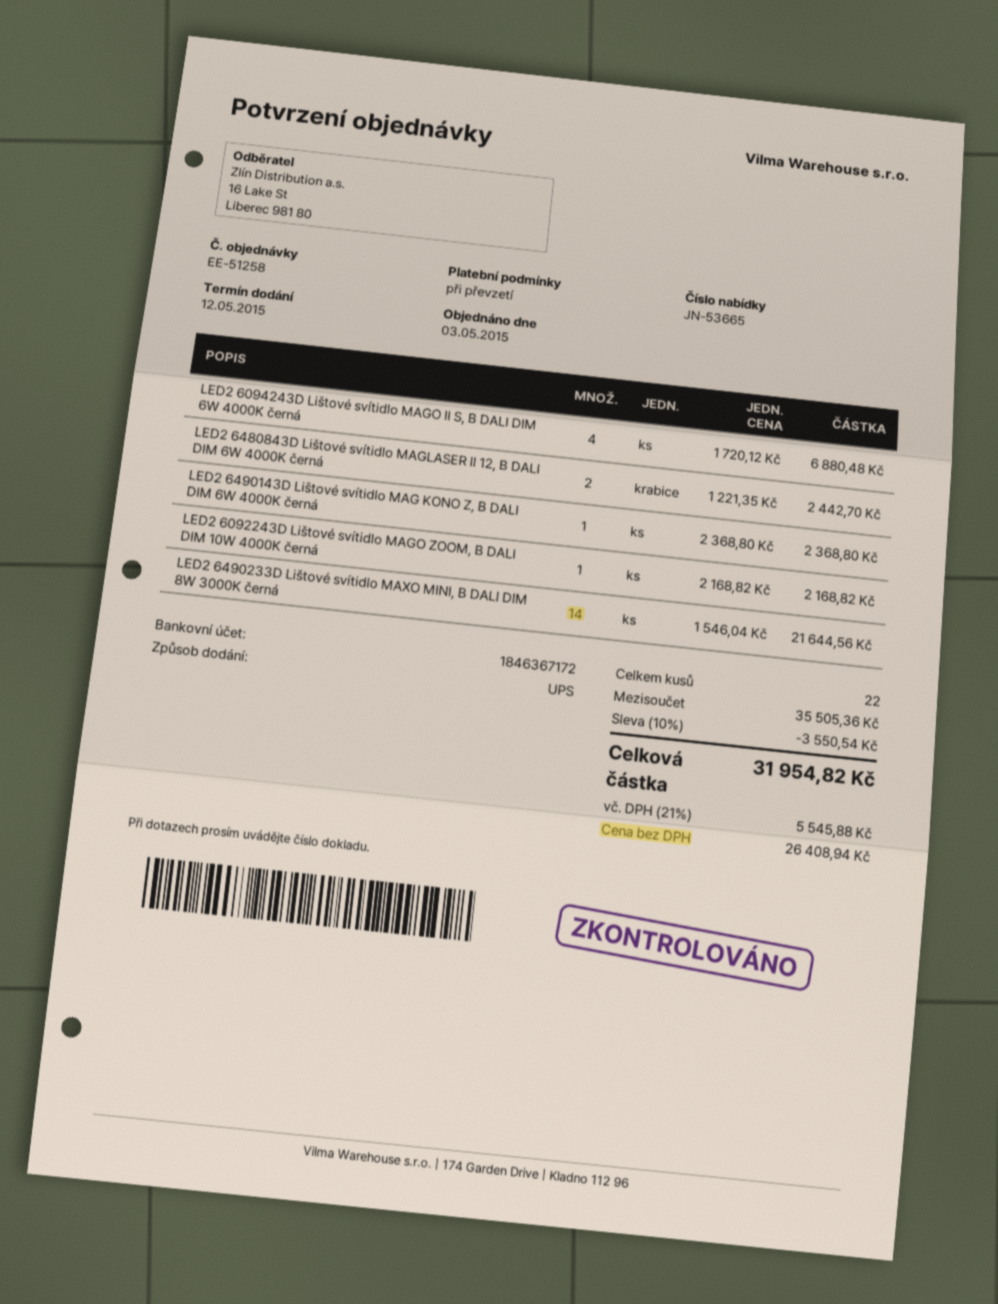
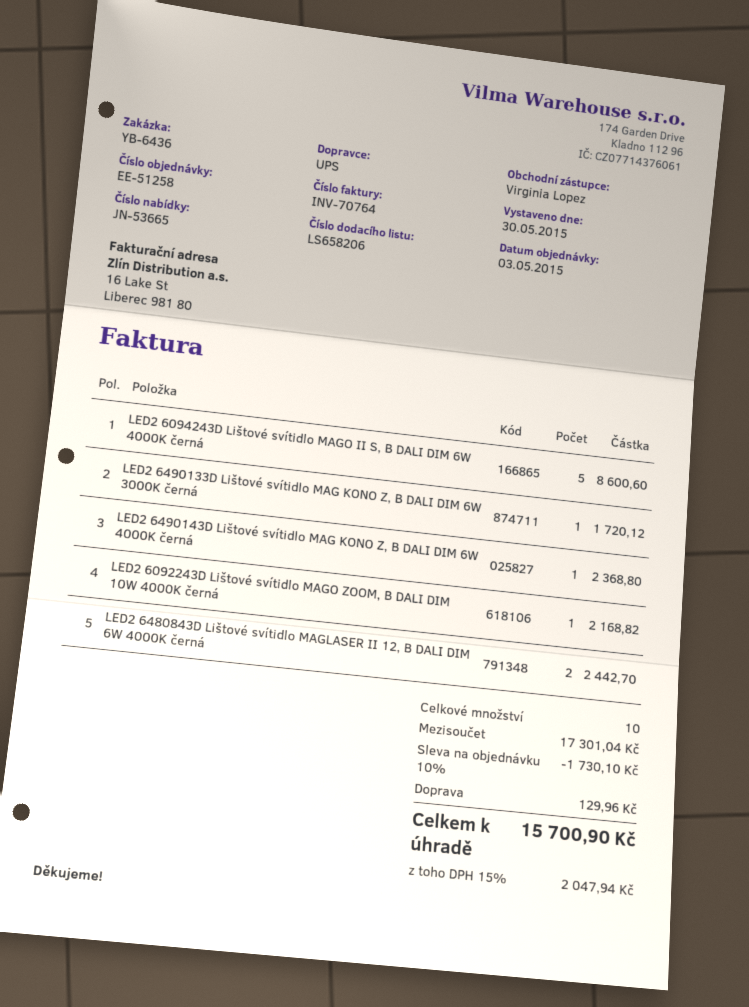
LED2 6094243D Lištové svítidlo MAGO II S, B DALI DIM 6W 4000K černá: 4 for 6880.48 -> 5 for 8600.60
LED2 6490233D Lištové svítidlo MAXO MINI, B DALI DIM 8W 3000K černá: 14 for 21644.56 -> none
LED2 6490133D Lištové svítidlo MAG KONO Z, B DALI DIM 6W 3000K černá: none -> 1 for 1720.12
total quantity: 22 -> 10
subtotal: 35505.36 -> 17301.04
discount: 10% = 3550.54 -> 10% = 1730.10
shipping: none -> 129.96
tax: 21% = 5545.88 -> 15% = 2047.94
total: 31954.82 -> 15700.90

